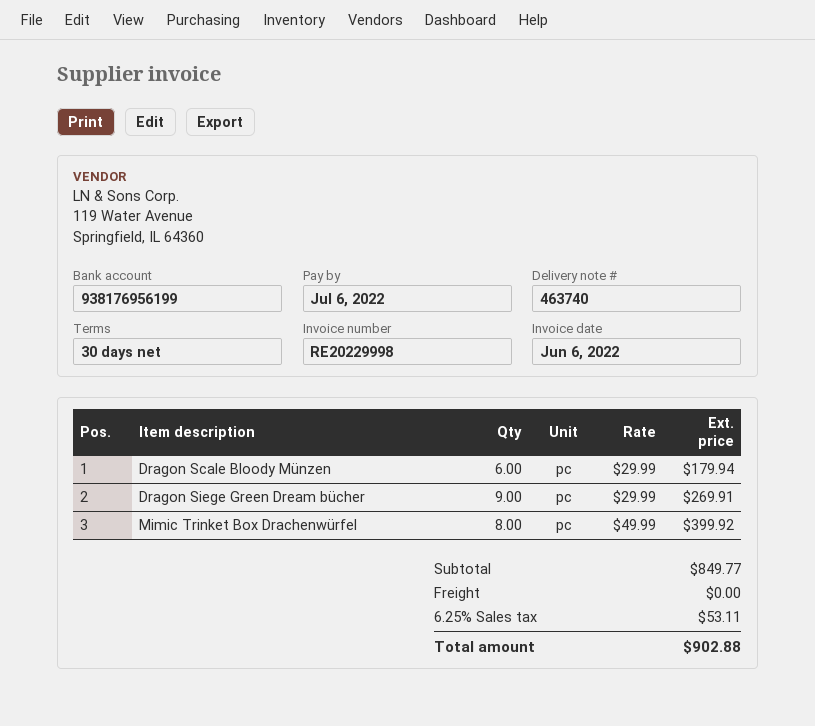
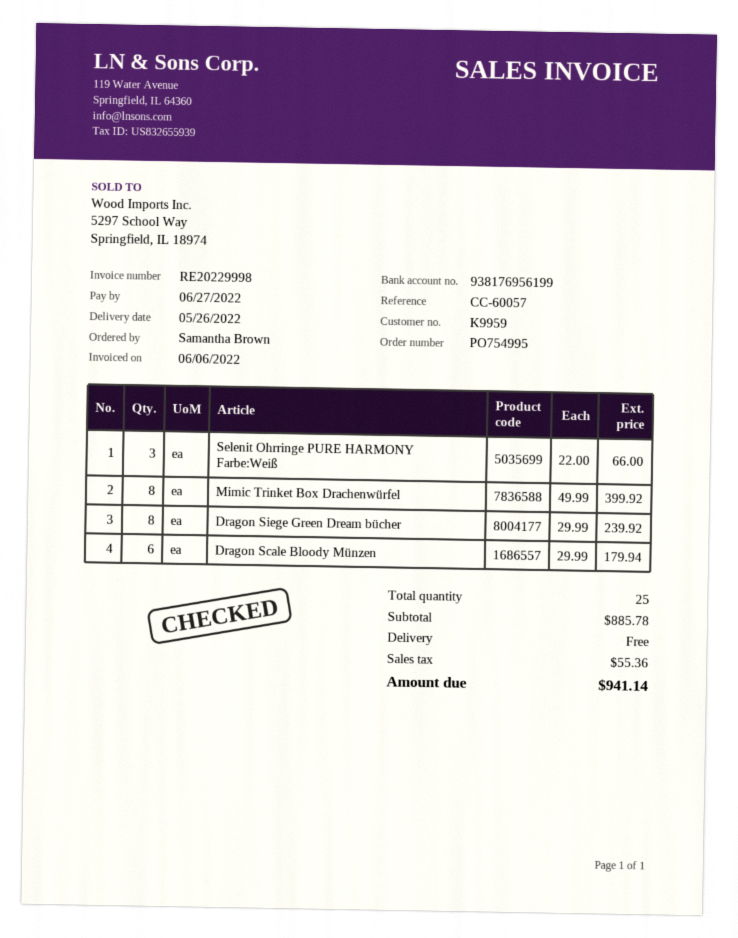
due date: 2022-07-06 -> 2022-06-27
Dragon Siege Green Dream bücher: 9 x 29.99 = 269.91 -> 8 x 29.99 = 239.92
Selenit Ohrringe PURE HARMONY Farbe:Weiß: none -> 3 x 22.00 = 66.00
subtotal: 849.77 -> 885.78
tax: 53.11 -> 55.36
total: 902.88 -> 941.14

